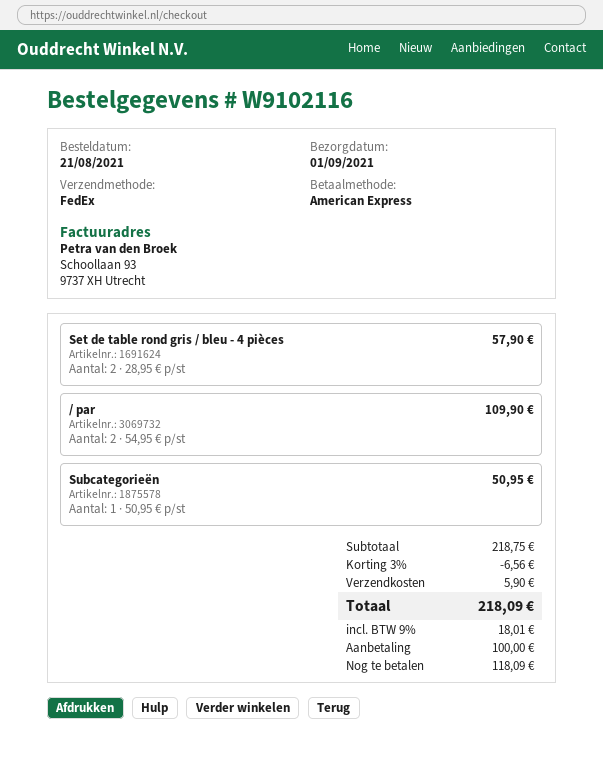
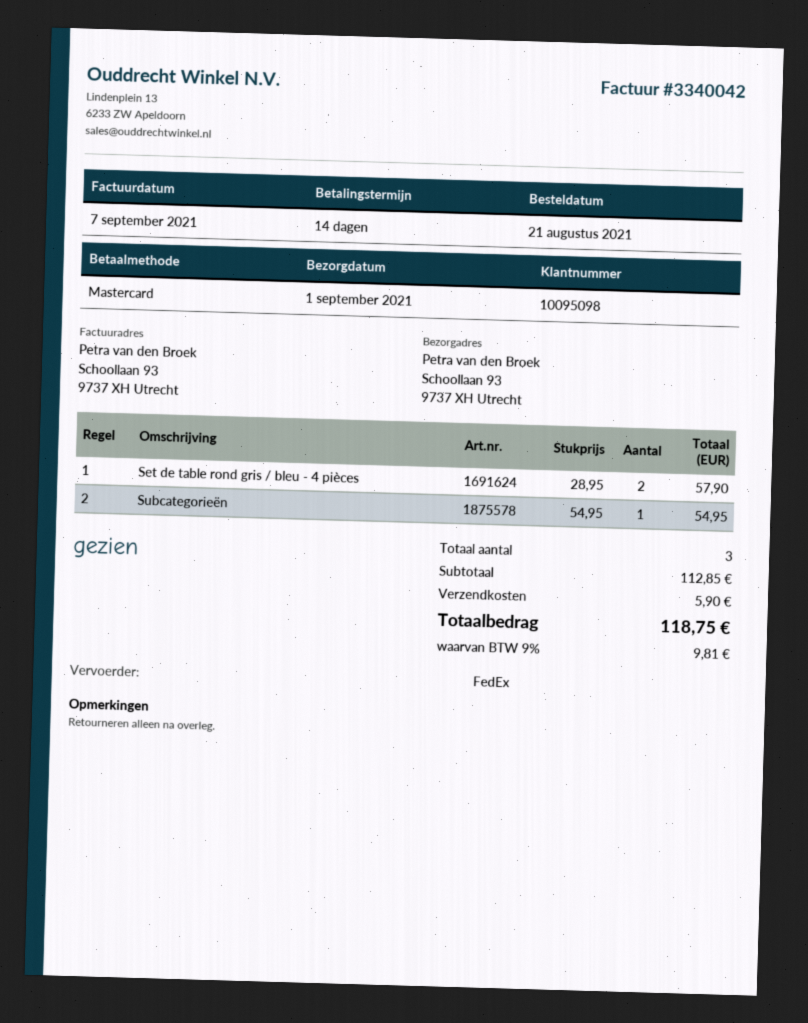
payment method: American Express -> Mastercard
/ par: 2 x 54.95 = 109.90 -> none
Subcategorieën: 1 x 50.95 = 50.95 -> 1 x 54.95 = 54.95
subtotal: 218.75 -> 112.85
discount: 3% = 6.56 -> none
tax: 9% = 18.01 -> 9% = 9.81
total: 218.09 -> 118.75

